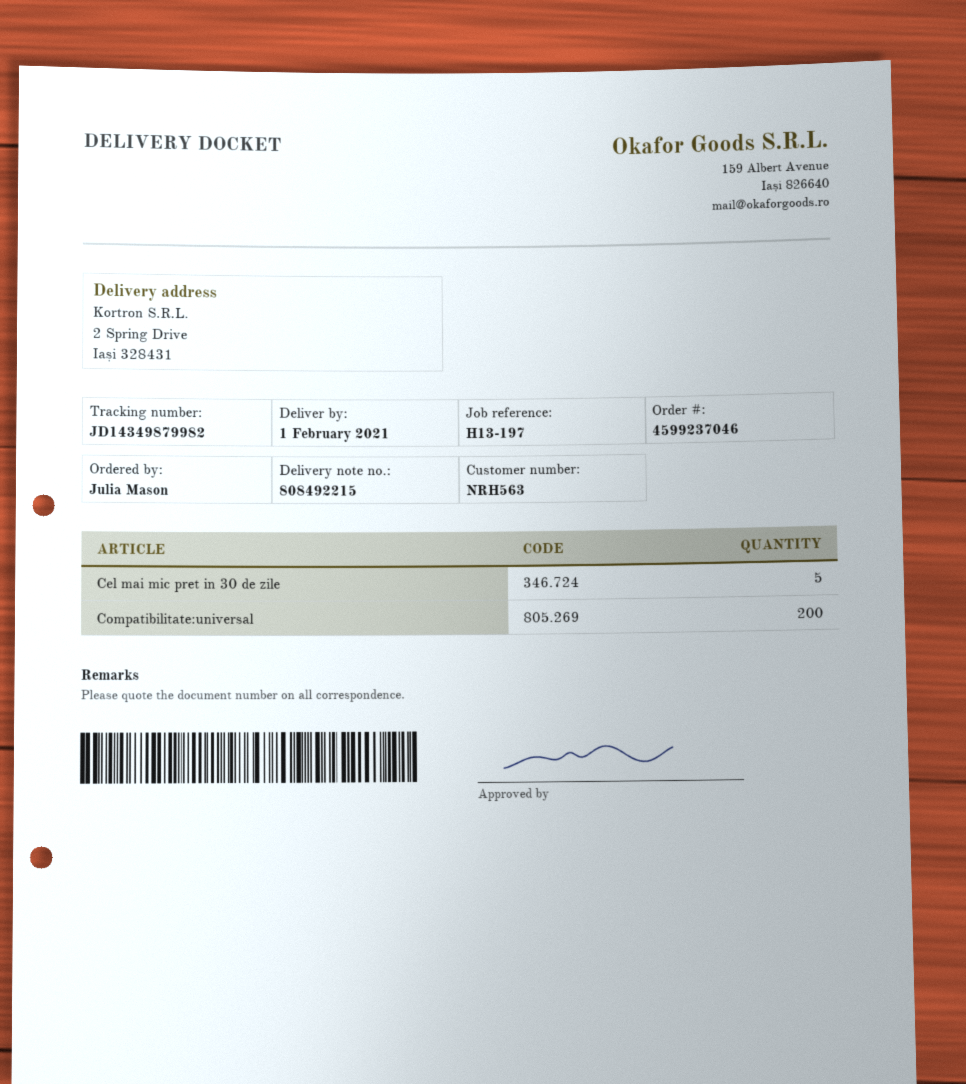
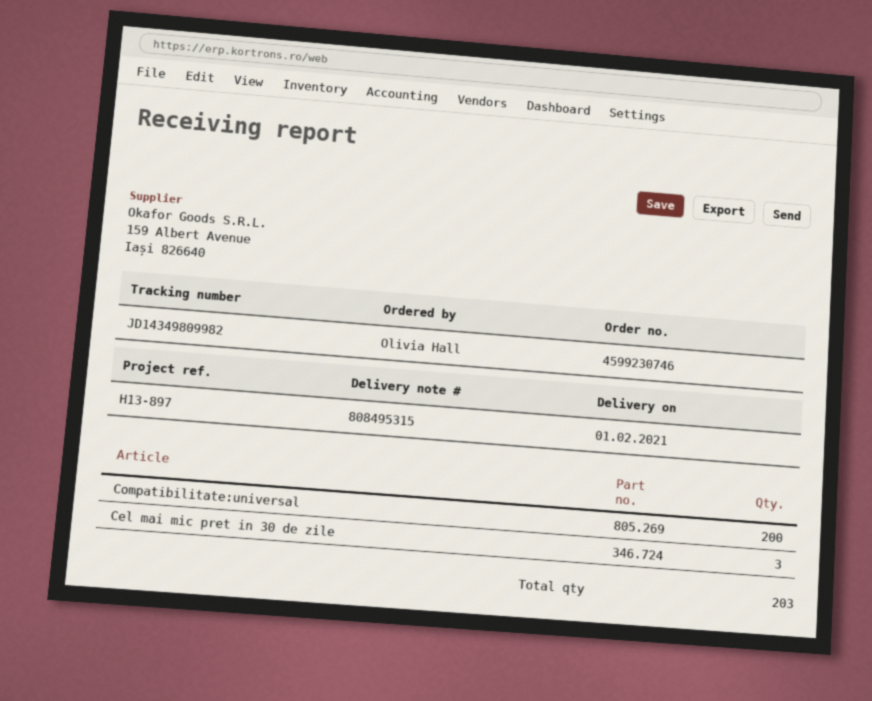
order number: 4599237046 -> 4599230746
delivery note number: 808492215 -> 808495315
reference: H13-197 -> H13-897
ordered by: Julia Mason -> Olivia Hall
tracking number: JD14349879982 -> JD14349809982
Cel mai mic pret in 30 de zile: 5 -> 3

